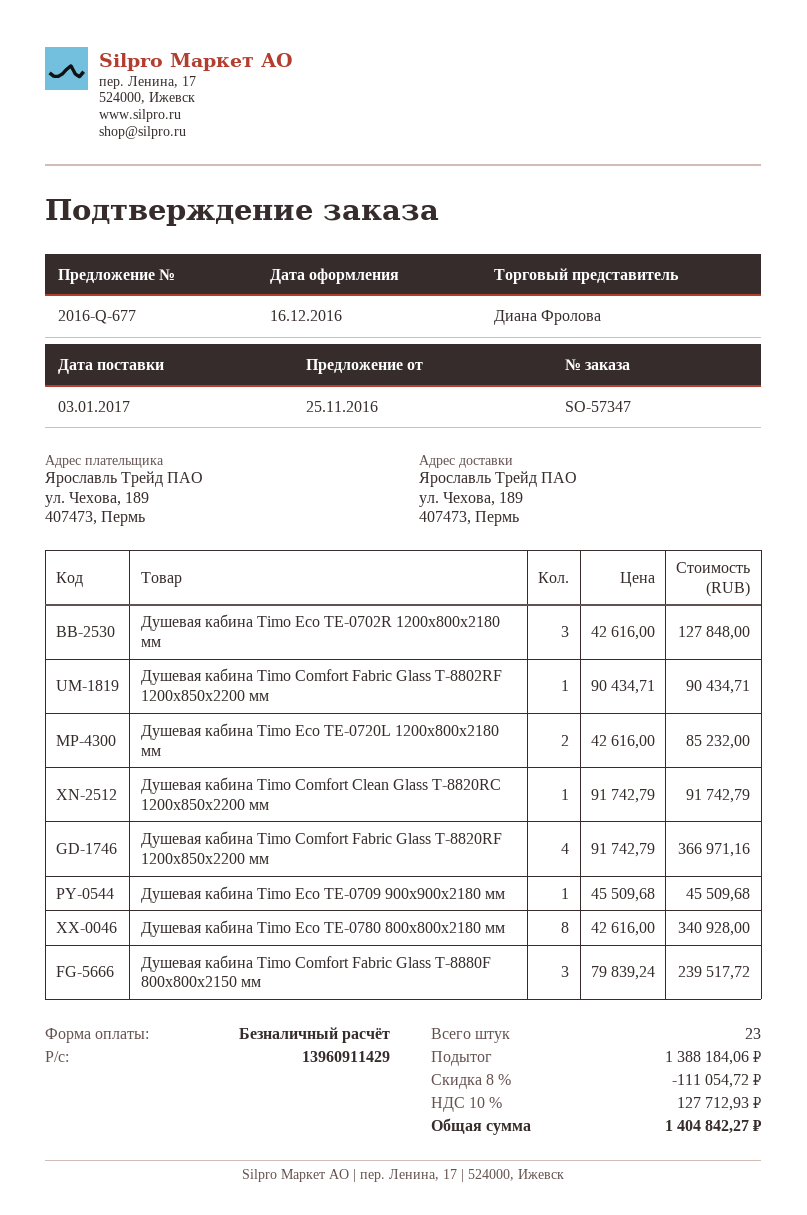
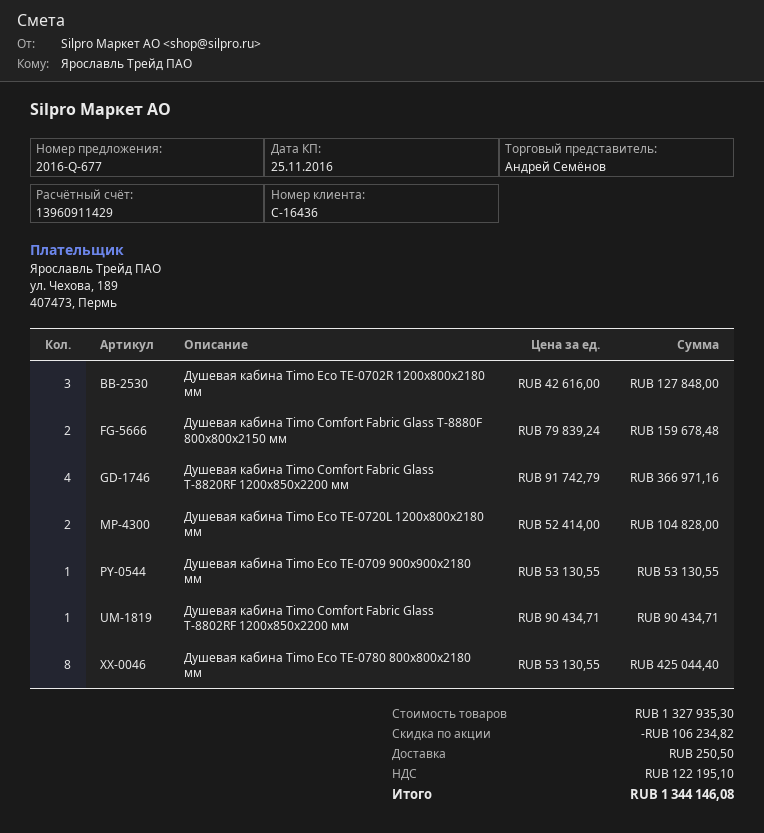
sales rep: Диана Фролова -> Андрей Семёнов
Душевая кабина Timo Eco TE-0720L 1200х800х2180 мм: 2 x 42616.00 = 85232.00 -> 2 x 52414.00 = 104828.00
Душевая кабина Timo Comfort Clean Glass T-8820RC 1200х850х2200 мм: 1 x 91742.79 = 91742.79 -> none
Душевая кабина Timo Eco TE-0709 900х900х2180 мм: 1 x 45509.68 = 45509.68 -> 1 x 53130.55 = 53130.55
Душевая кабина Timo Eco TE-0780 800х800х2180 мм: 8 x 42616.00 = 340928.00 -> 8 x 53130.55 = 425044.40
Душевая кабина Timo Comfort Fabric Glass T-8880F 800х800х2150 мм: 3 x 79839.24 = 239517.72 -> 2 x 79839.24 = 159678.48
subtotal: 1388184.06 -> 1327935.30
discount: 111054.72 -> 106234.82
shipping: none -> 250.50
tax: 127712.93 -> 122195.10
total: 1404842.27 -> 1344146.08

